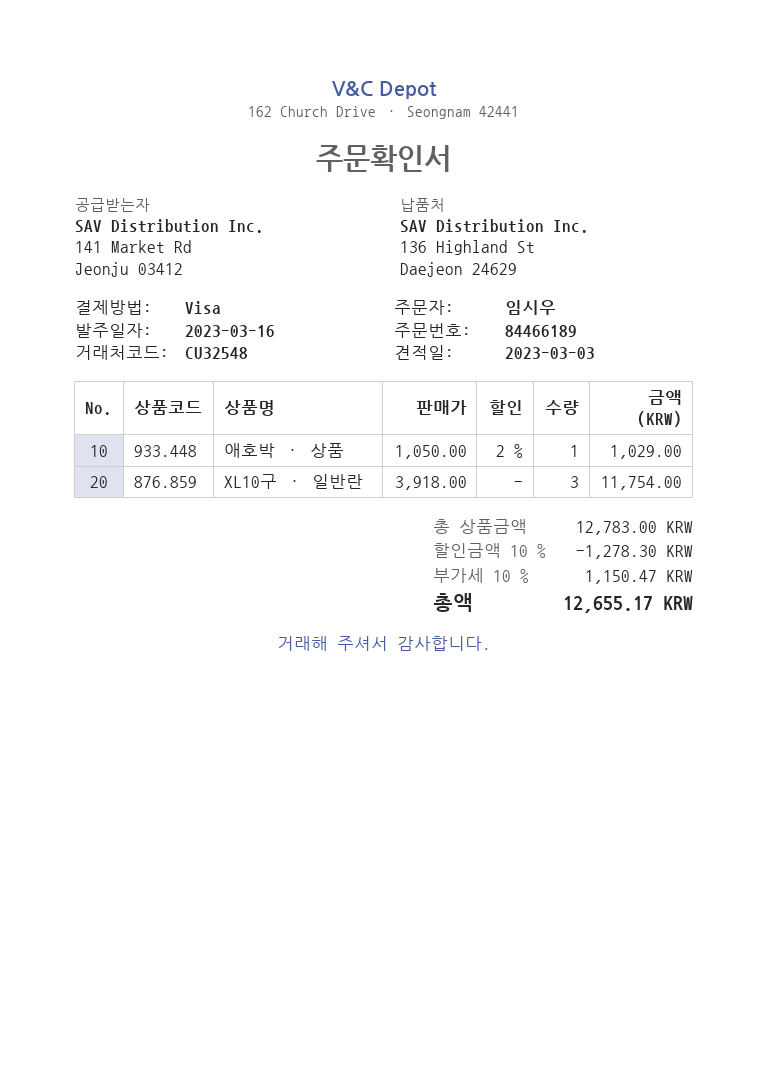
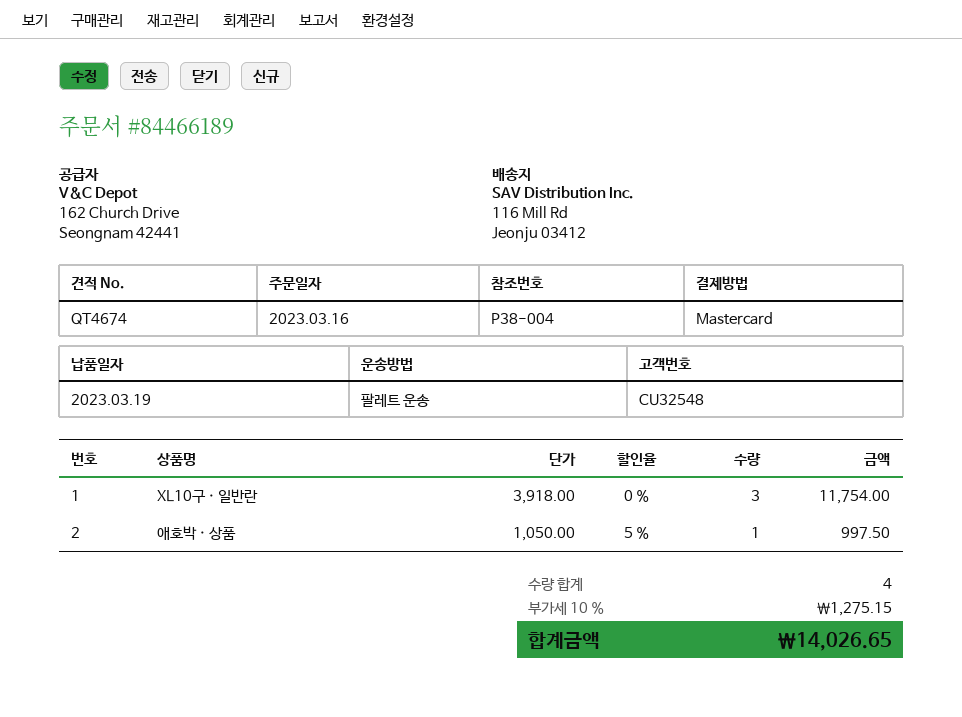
payment method: Visa -> Mastercard
ship to: 136 Highland St, Daejeon 24629 -> 116 Mill Rd, Jeonju 03412
애호박 · 상품: 1 x 1050.00 - 2% = 1029.00 -> 1 x 1050.00 - 5% = 997.50
discount: 10% = 1278.30 -> none
tax: 10% = 1150.47 -> 10% = 1275.15
total: 12655.17 -> 14026.65

